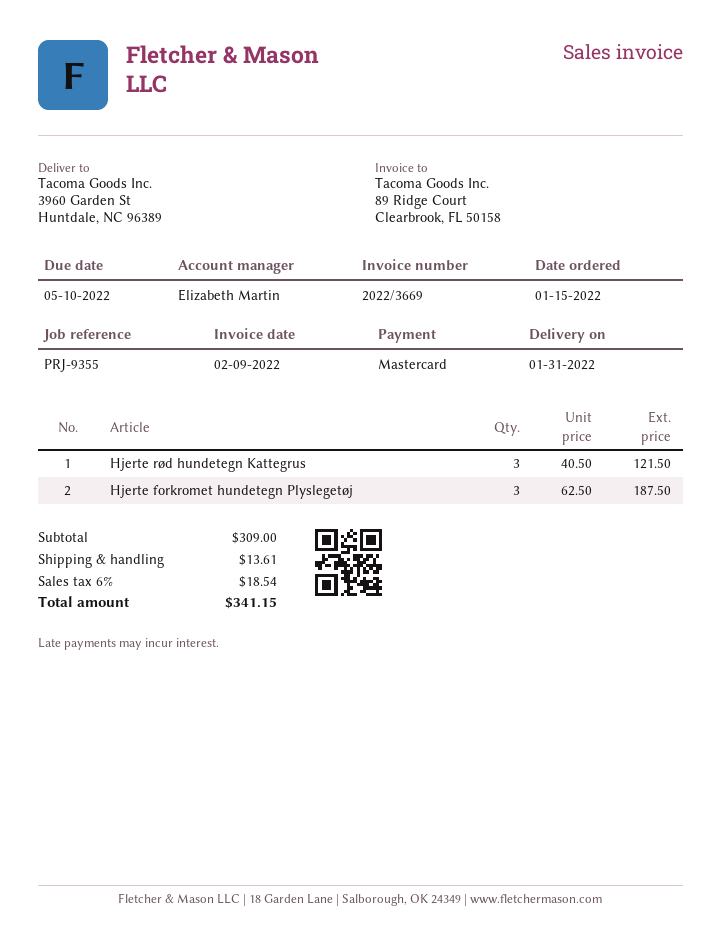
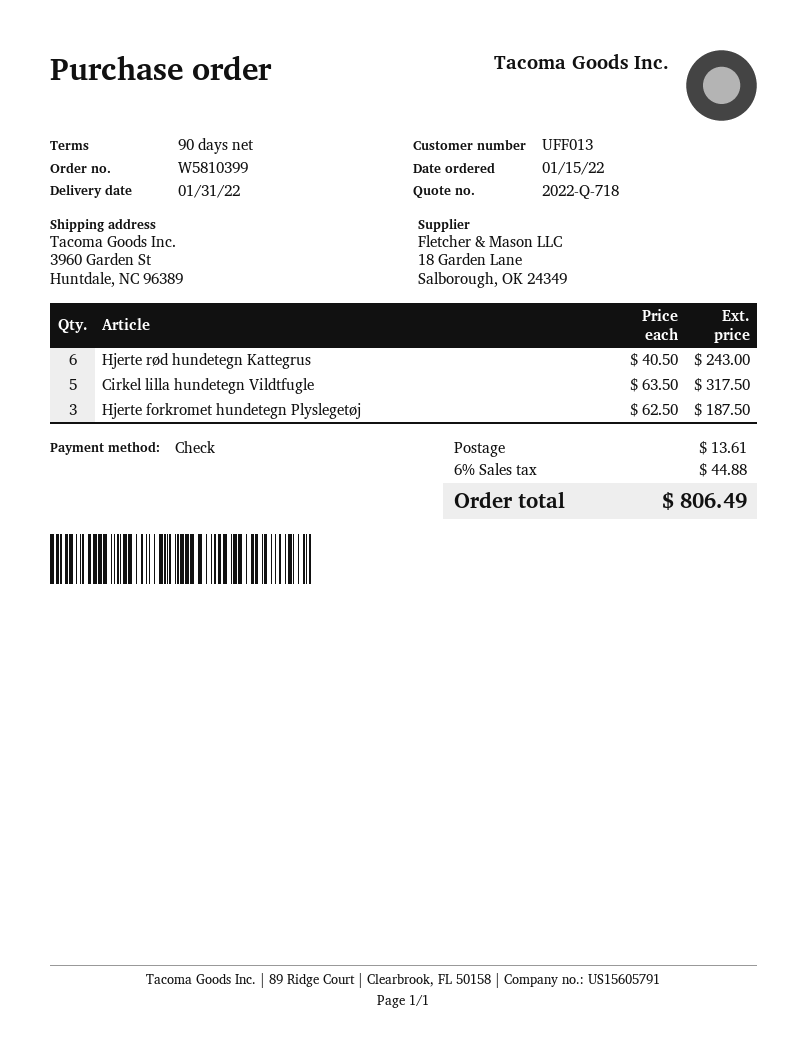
payment method: Mastercard -> cheque
Hjerte rød hundetegn Kattegrus: 3 x 40.50 = 121.50 -> 6 x 40.50 = 243.00
Cirkel lilla hundetegn Vildtfugle: none -> 5 x 63.50 = 317.50
tax: 6% = 18.54 -> 6% = 44.88
total: 341.15 -> 806.49

